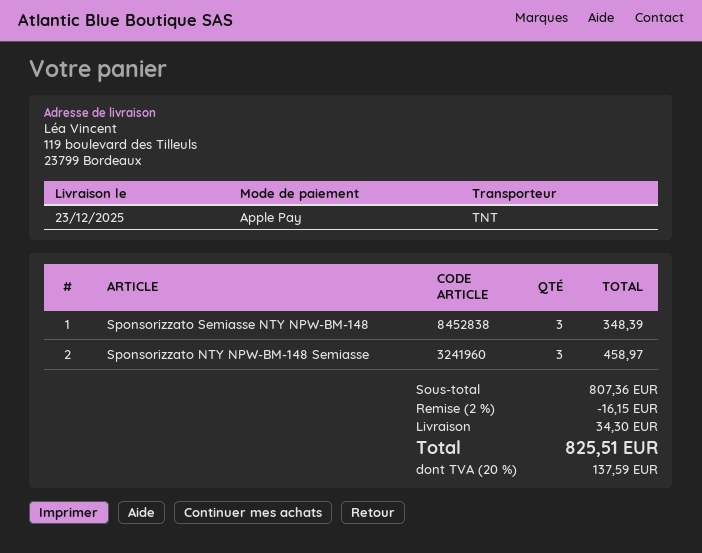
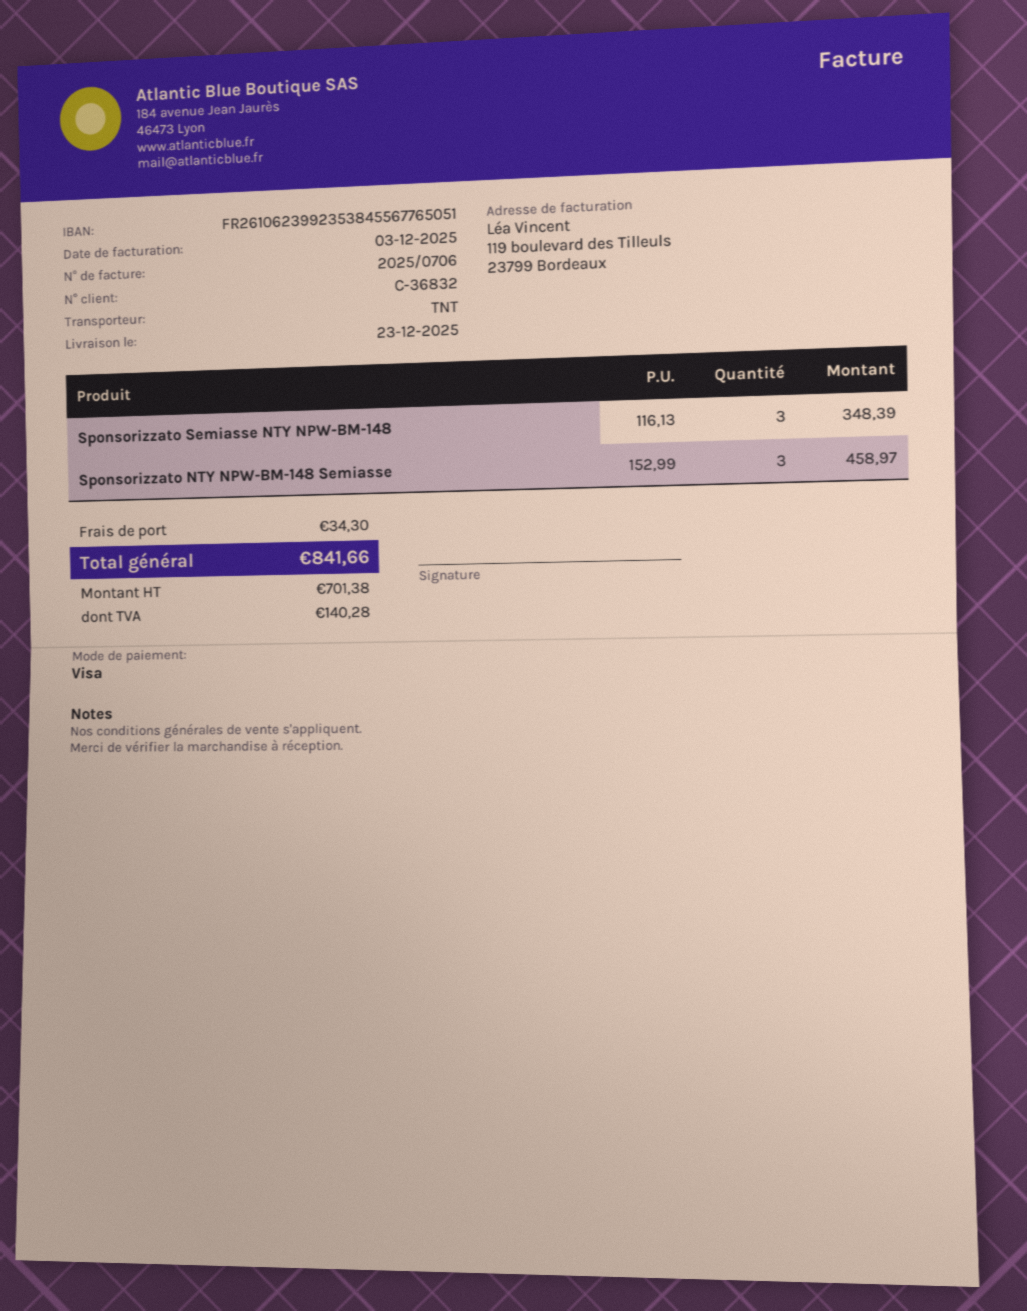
payment method: Apple Pay -> Visa
discount: 2% = 16.15 -> none
tax: 137.59 -> 140.28
total: 825.51 -> 841.66

